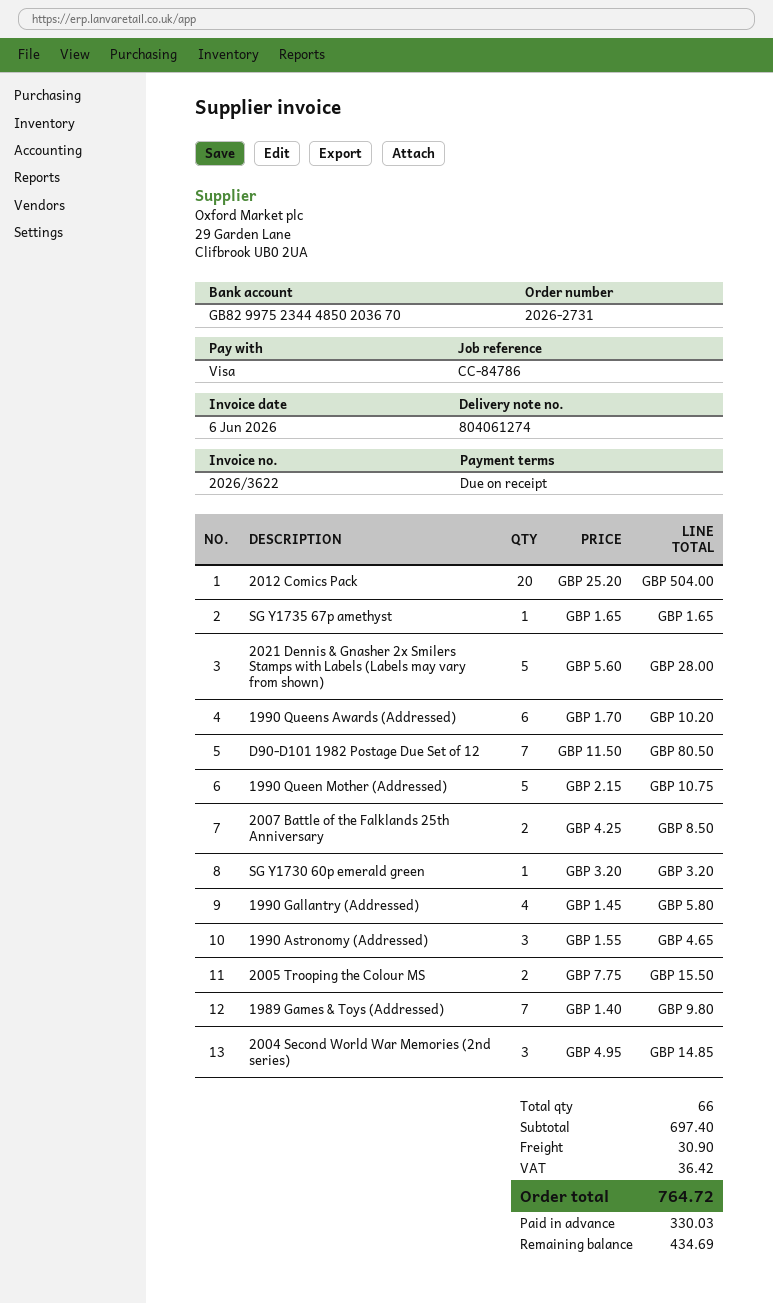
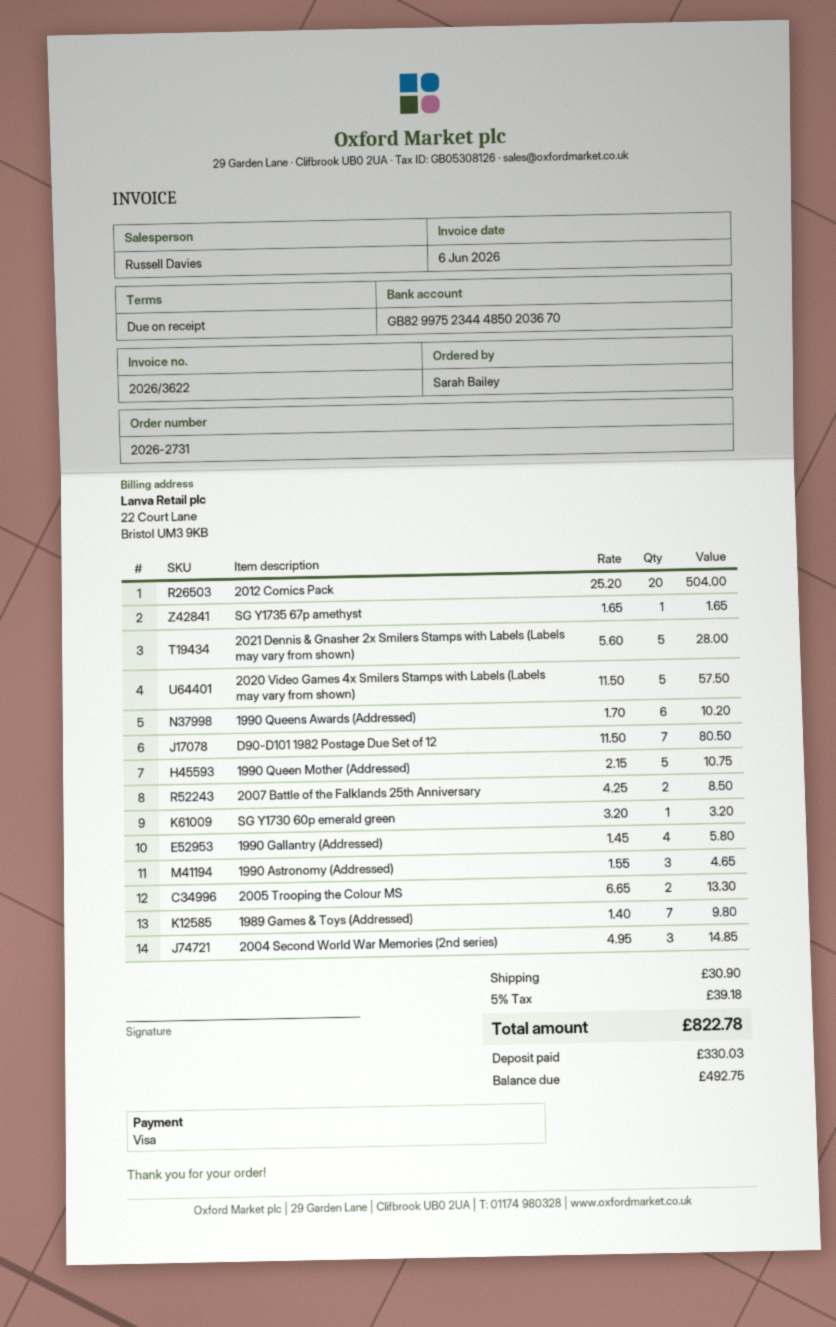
2005 Trooping the Colour MS: 2 x 7.75 = 15.50 -> 2 x 6.65 = 13.30
2020 Video Games 4x Smilers Stamps with Labels (Labels may vary from shown): none -> 5 x 11.50 = 57.50
tax: 36.42 -> 39.18
total: 764.72 -> 822.78
balance: 434.69 -> 492.75

